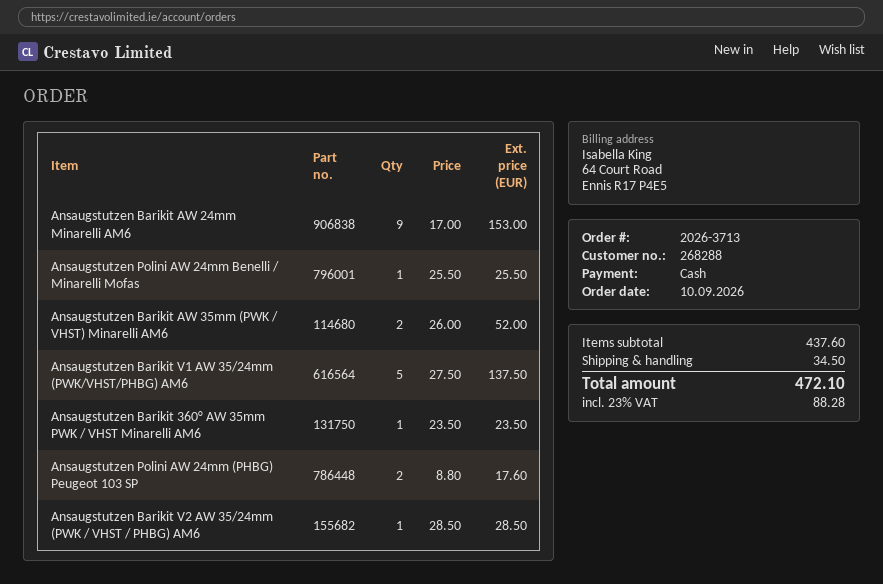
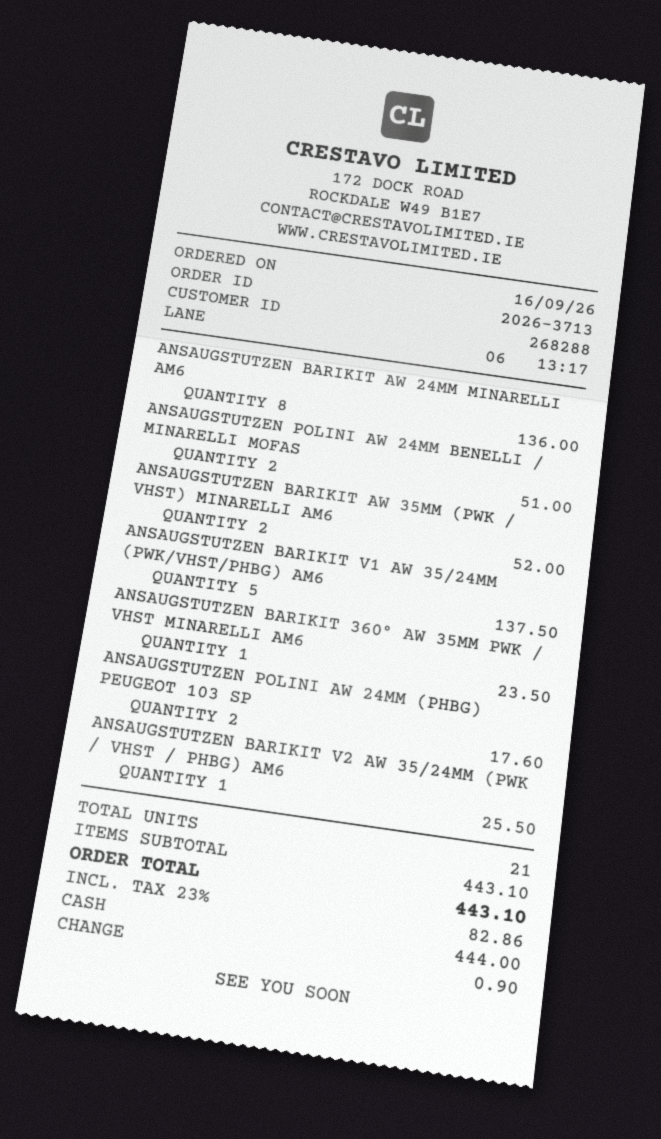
order date: 2026-09-10 -> 2026-09-16
Ansaugstutzen Barikit AW 24mm Minarelli AM6: 9 for 153.00 -> 8 for 136.00
Ansaugstutzen Polini AW 24mm Benelli / Minarelli Mofas: 1 for 25.50 -> 2 for 51.00
Ansaugstutzen Barikit V2 AW 35/24mm (PWK / VHST / PHBG) AM6: 1 for 28.50 -> 1 for 25.50
subtotal: 437.60 -> 443.10
shipping: 34.50 -> none
tax: 23% = 88.28 -> 23% = 82.86
total: 472.10 -> 443.10

